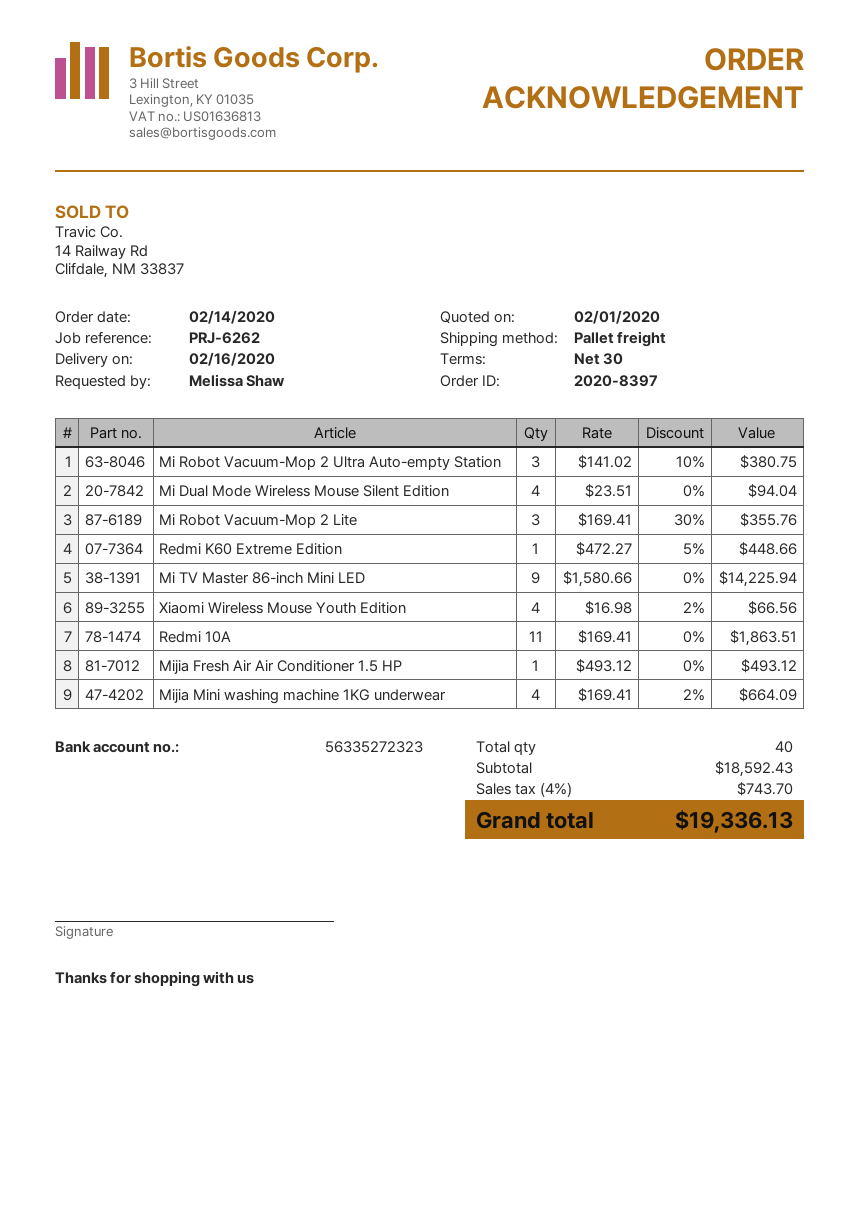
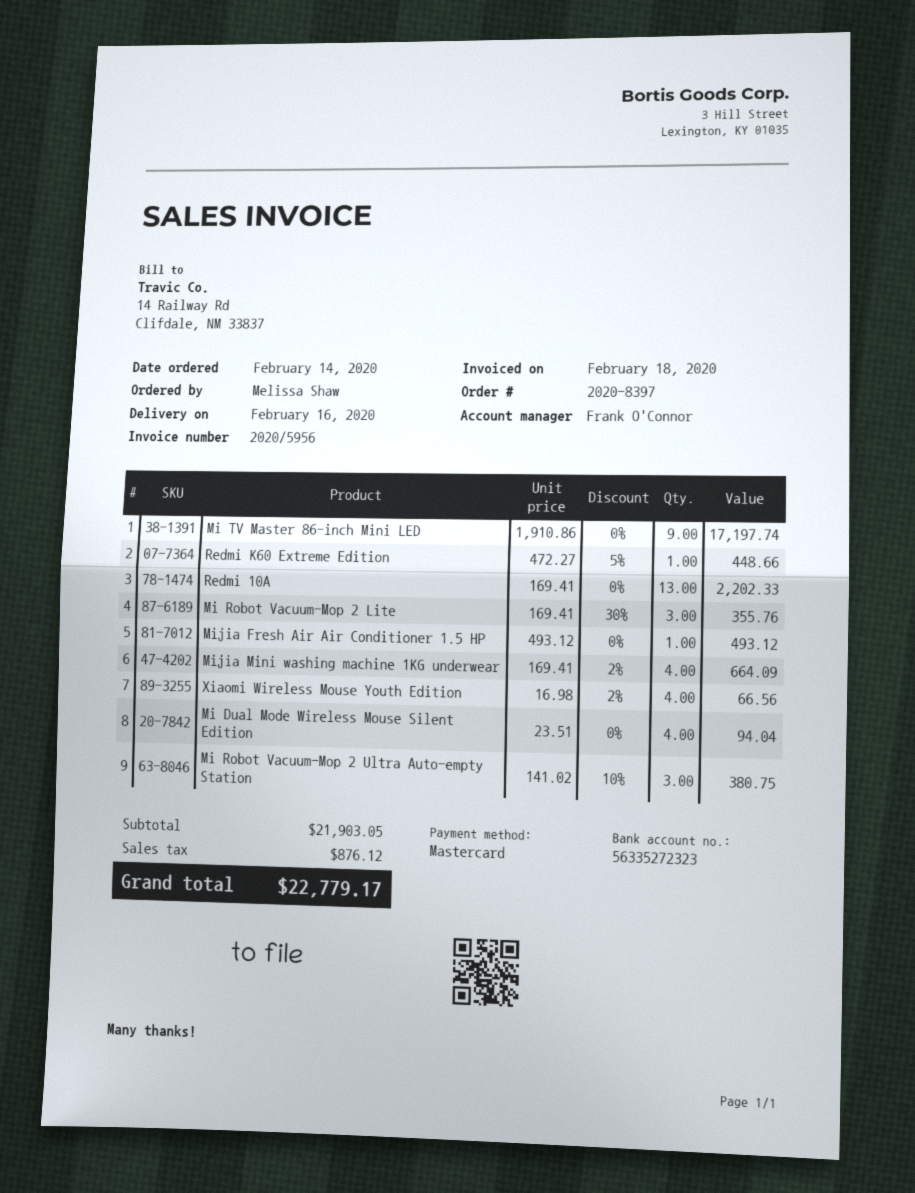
Mi TV Master 86-inch Mini LED: 9 x 1580.66 = 14225.94 -> 9 x 1910.86 = 17197.74
Redmi 10A: 11 x 169.41 = 1863.51 -> 13 x 169.41 = 2202.33
subtotal: 18592.43 -> 21903.05
tax: 743.70 -> 876.12
total: 19336.13 -> 22779.17

